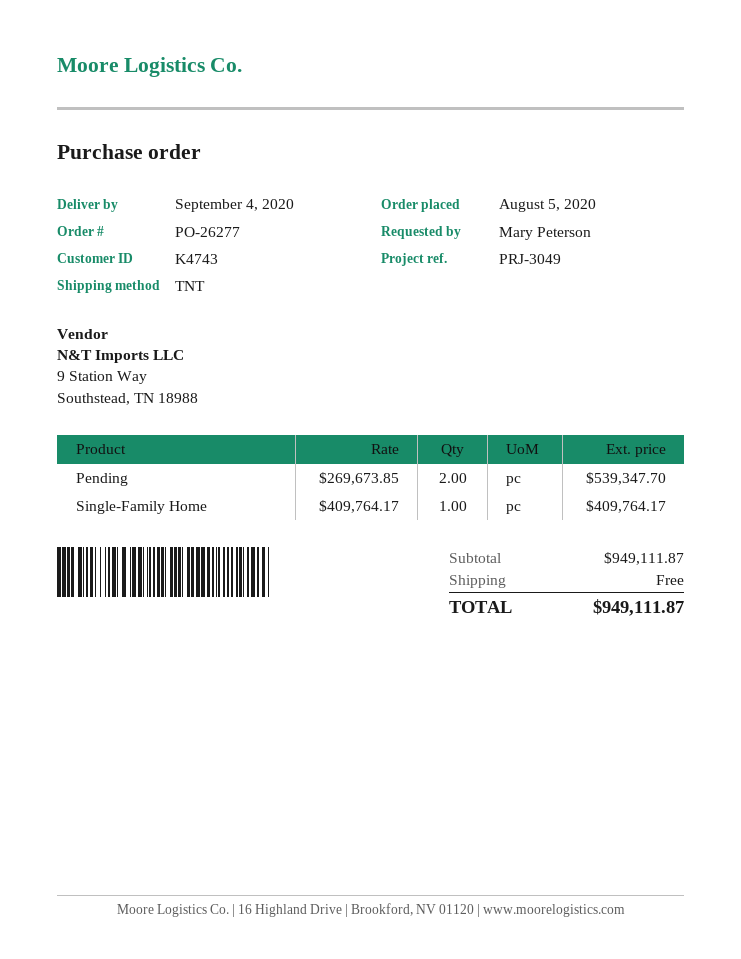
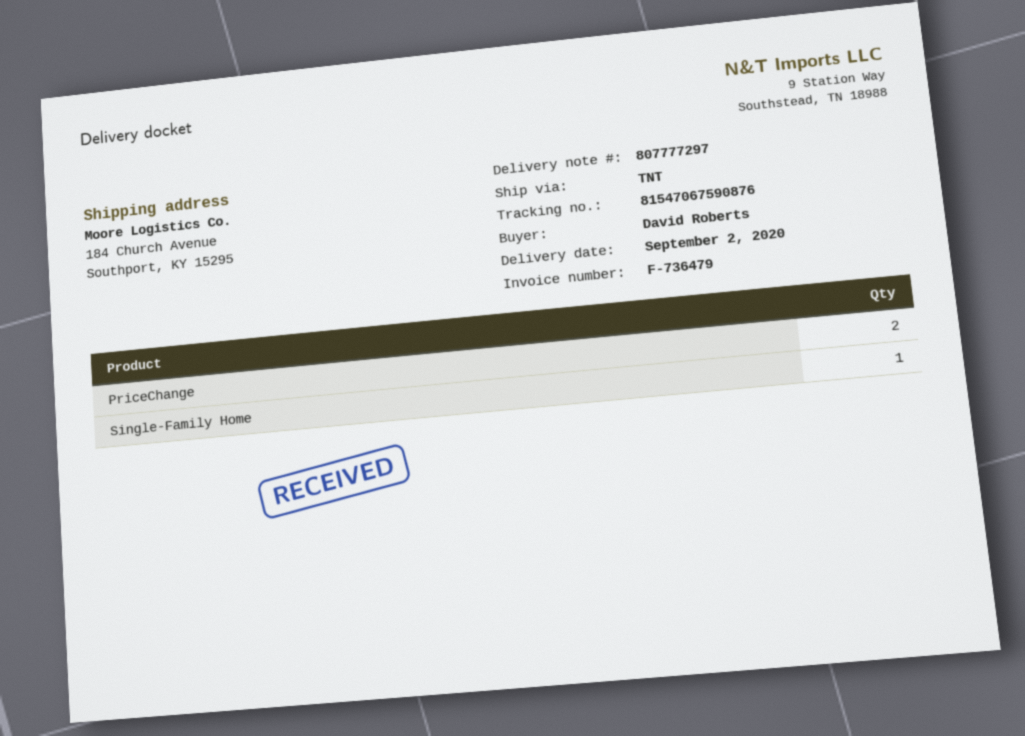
delivery date: 2020-09-04 -> 2020-09-02
ordered by: Mary Peterson -> David Roberts
Pending: 2 -> none
PriceChange: none -> 2

